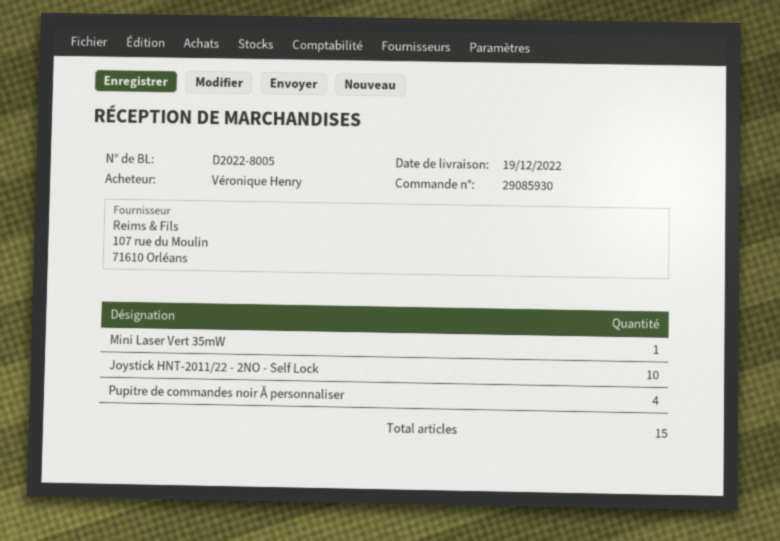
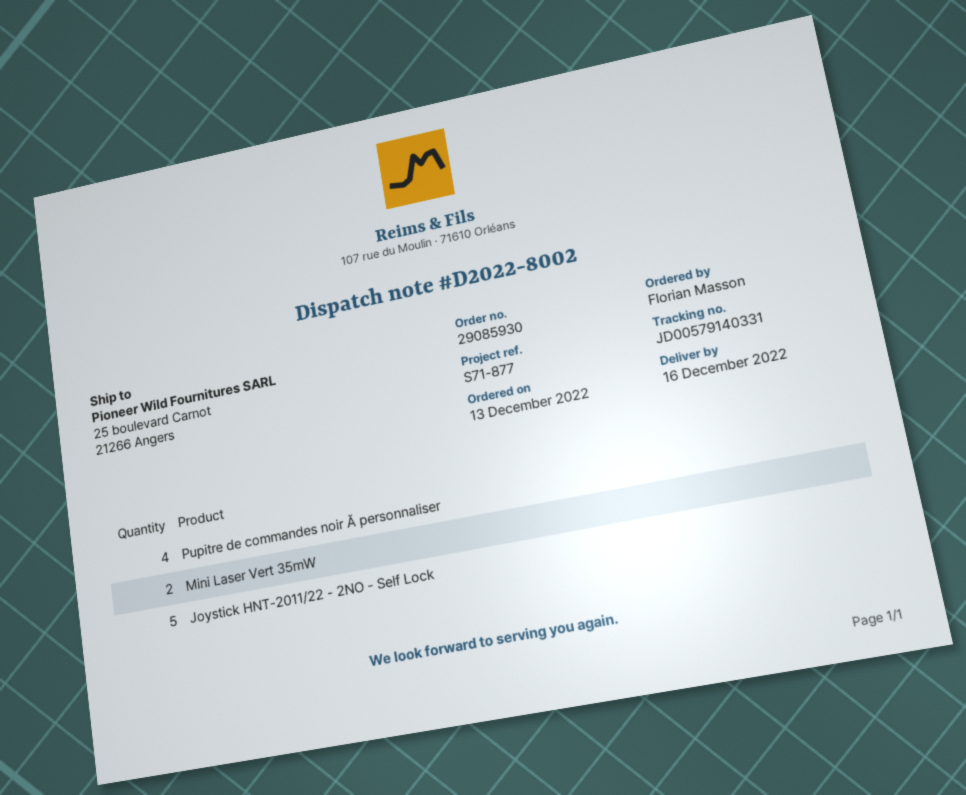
delivery note number: D2022-8005 -> D2022-8002
delivery date: 2022-12-19 -> 2022-12-16
ordered by: Véronique Henry -> Florian Masson
Mini Laser Vert 35mW: 1 -> 2
Joystick HNT-2011/22 - 2NO - Self Lock: 10 -> 5

